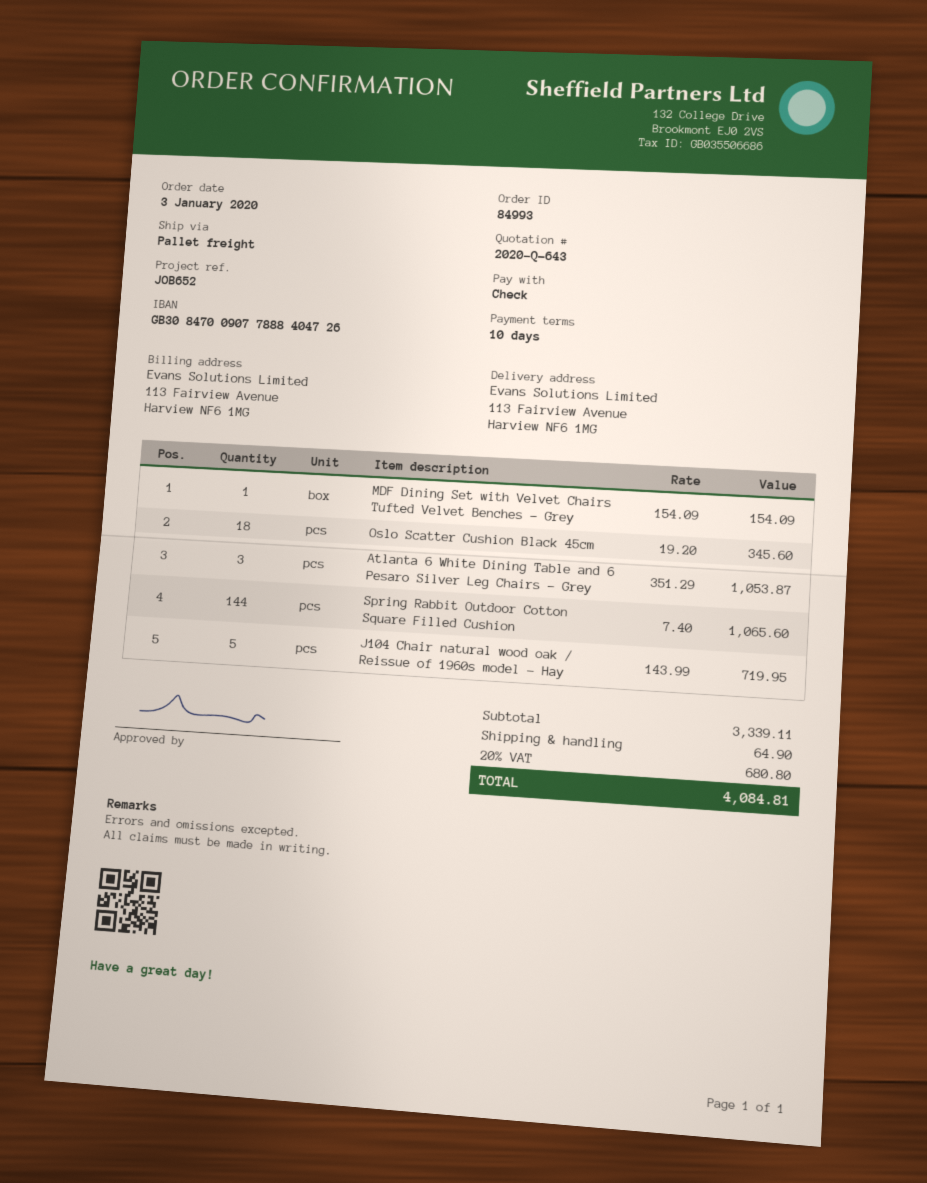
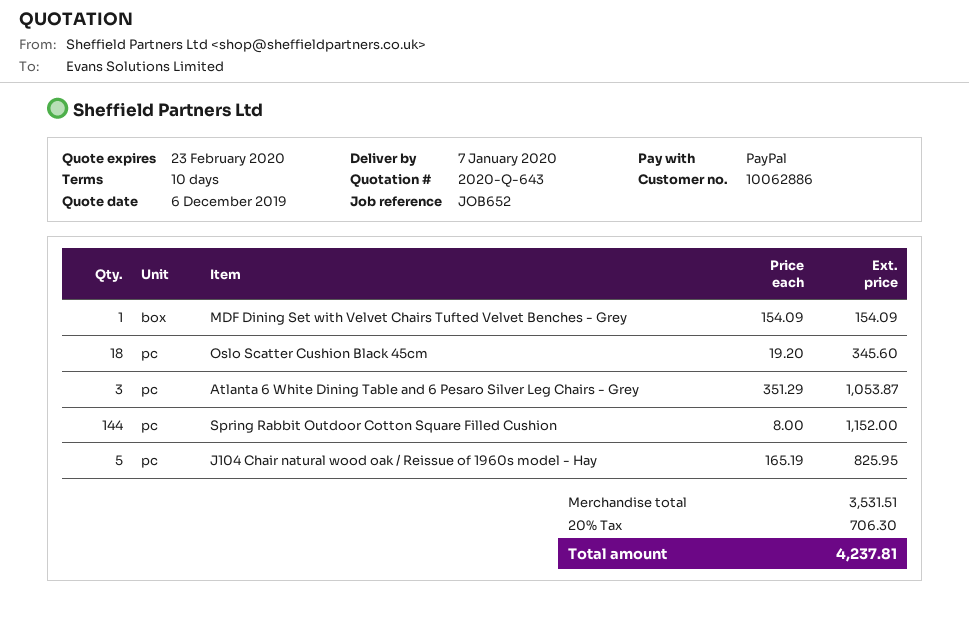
payment method: cheque -> PayPal
Spring Rabbit Outdoor Cotton Square Filled Cushion: 144 x 7.40 = 1065.60 -> 144 x 8.00 = 1152.00
J104 Chair natural wood oak / Reissue of 1960s model - Hay: 5 x 143.99 = 719.95 -> 5 x 165.19 = 825.95
subtotal: 3339.11 -> 3531.51
shipping: 64.90 -> none
tax: 20% = 680.80 -> 20% = 706.30
total: 4084.81 -> 4237.81

